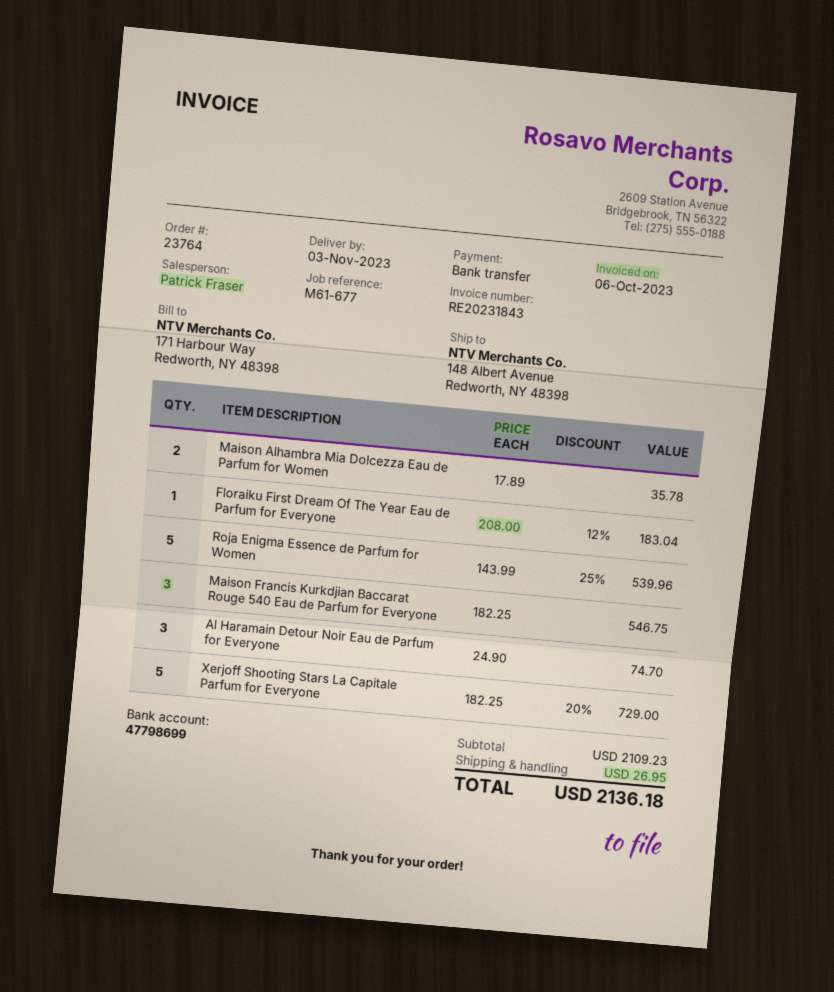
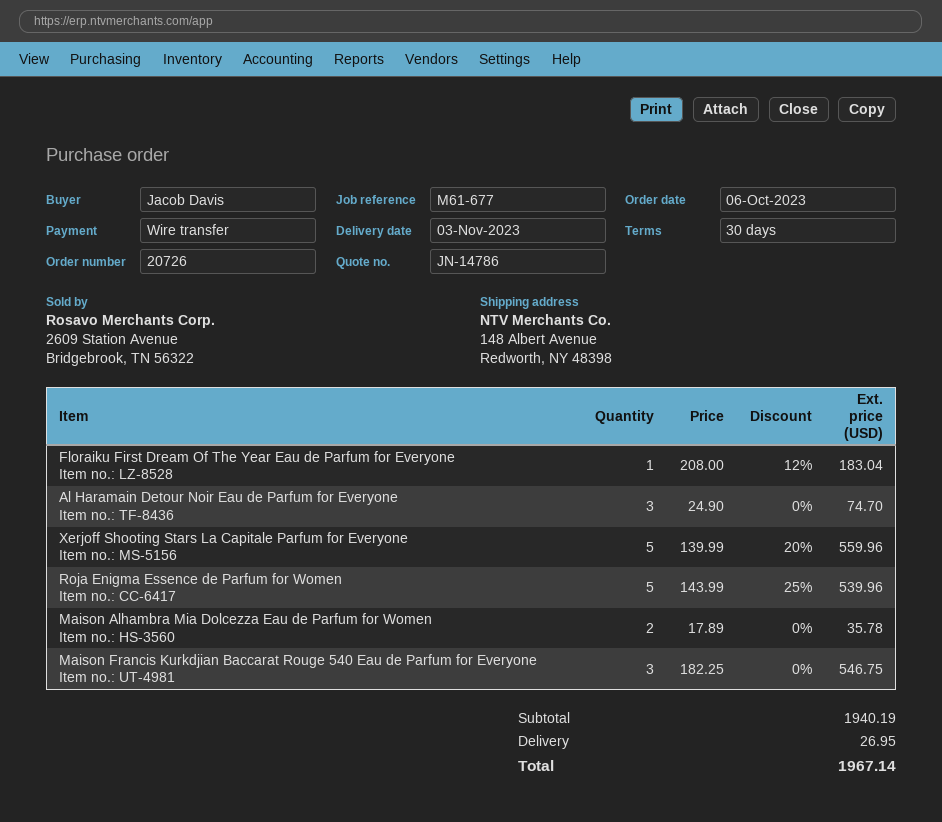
order number: 23764 -> 20726
Xerjoff Shooting Stars La Capitale Parfum for Everyone: 5 x 182.25 - 20% = 729.00 -> 5 x 139.99 - 20% = 559.96
subtotal: 2109.23 -> 1940.19
total: 2136.18 -> 1967.14

